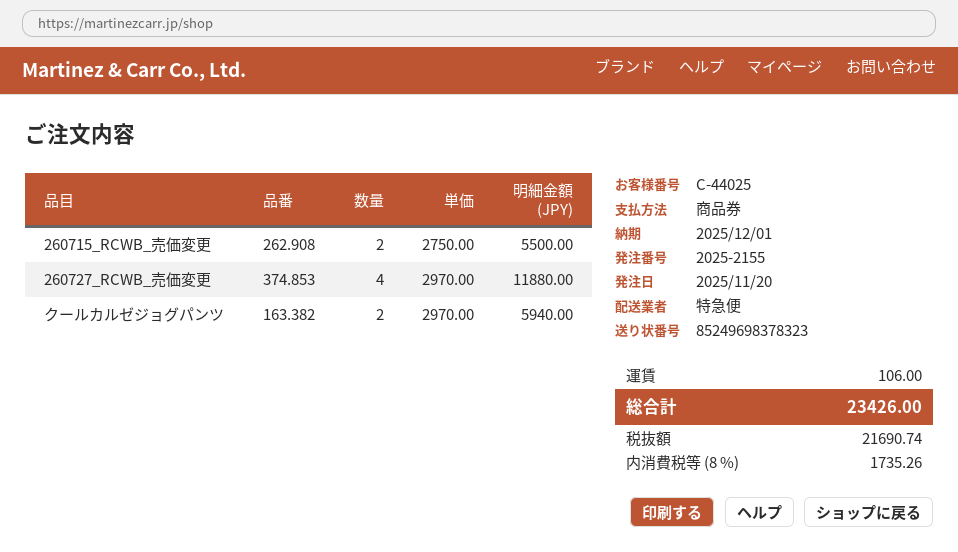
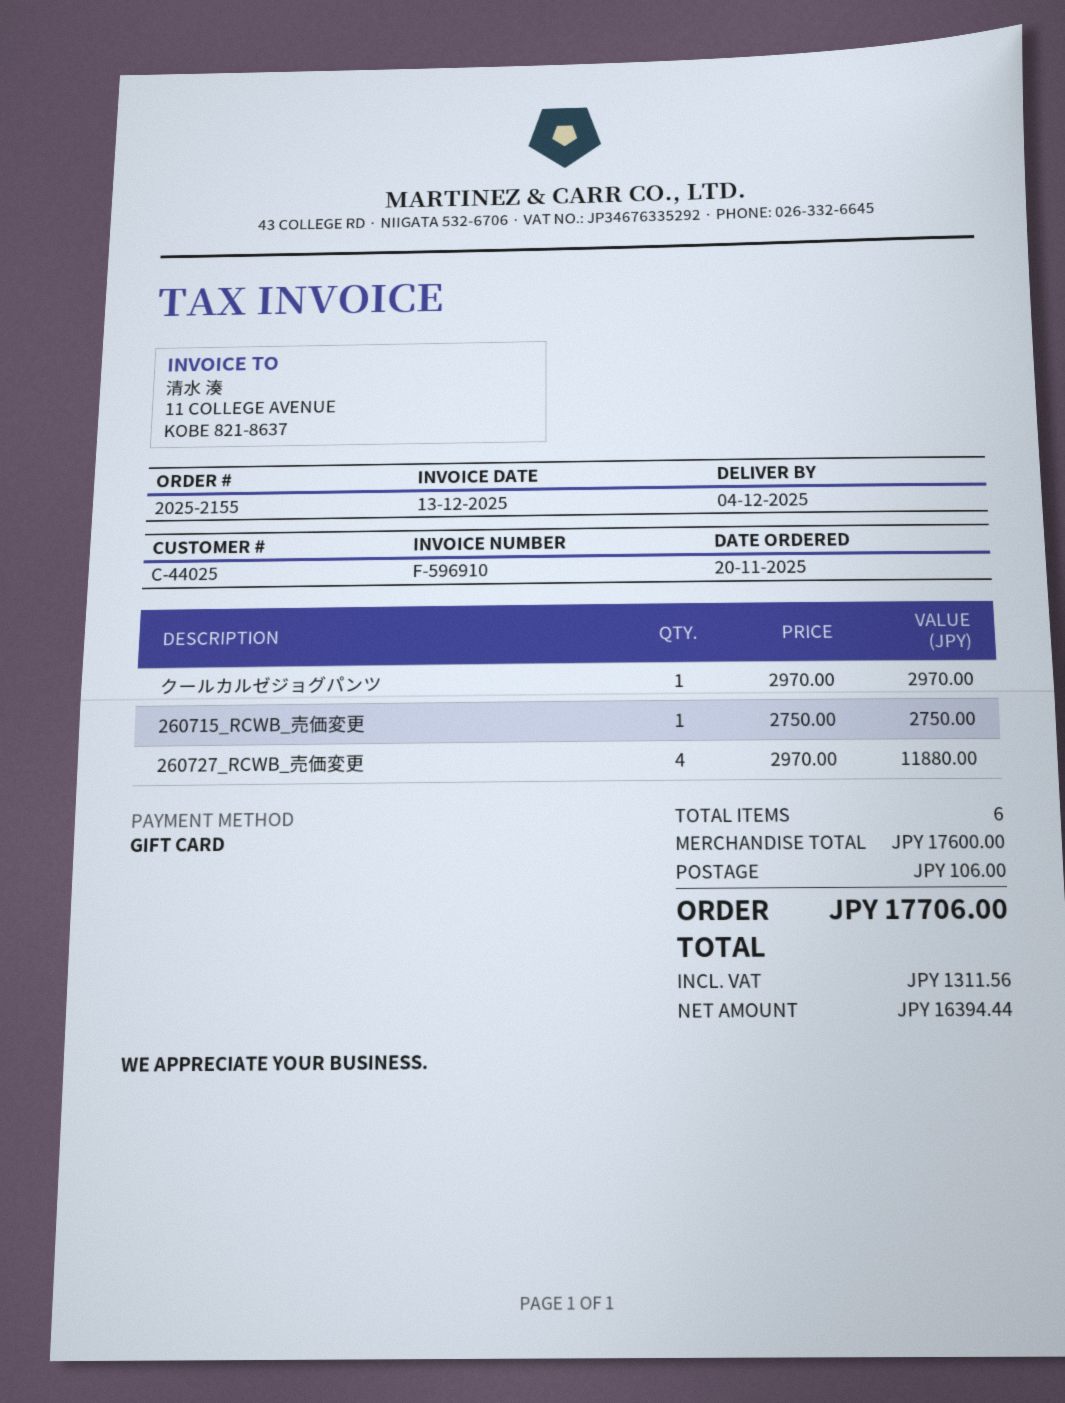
delivery date: 2025-12-01 -> 2025-12-04
260715_RCWB_売価変更: 2 x 2750.00 = 5500.00 -> 1 x 2750.00 = 2750.00
クールカルゼジョグパンツ: 2 x 2970.00 = 5940.00 -> 1 x 2970.00 = 2970.00
net: 21690.74 -> 16394.44
tax: 1735.26 -> 1311.56
total: 23426.00 -> 17706.00

